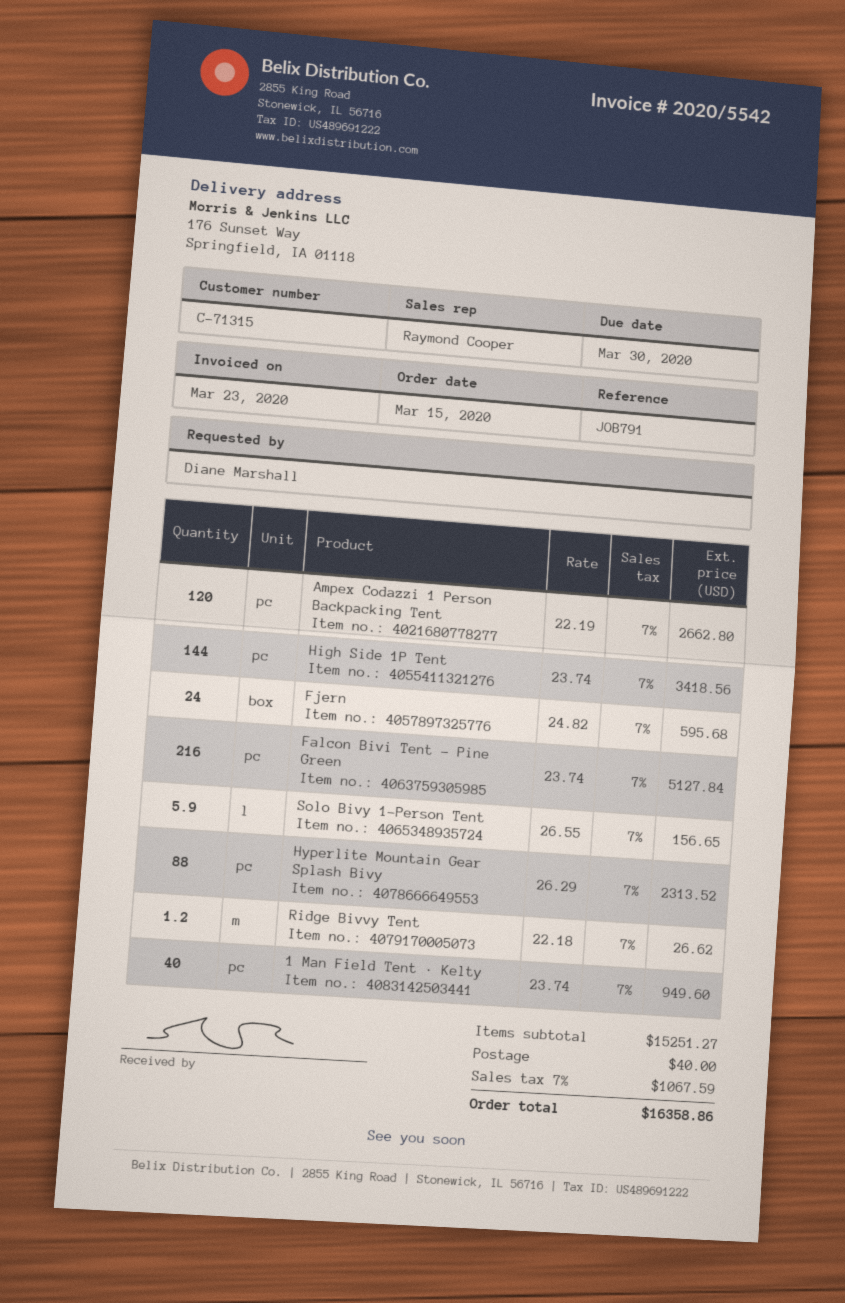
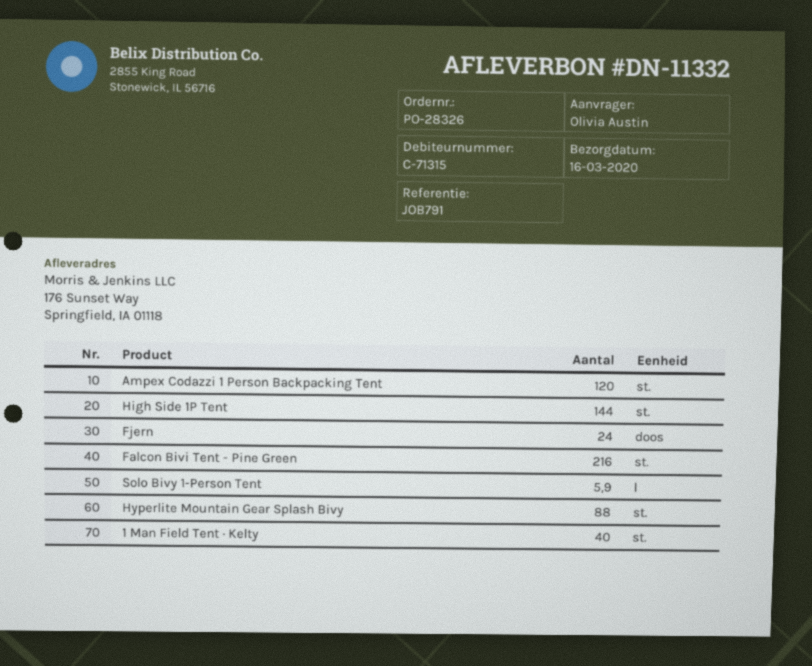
ordered by: Diane Marshall -> Olivia Austin
Ridge Bivvy Tent: 1.2 -> none

